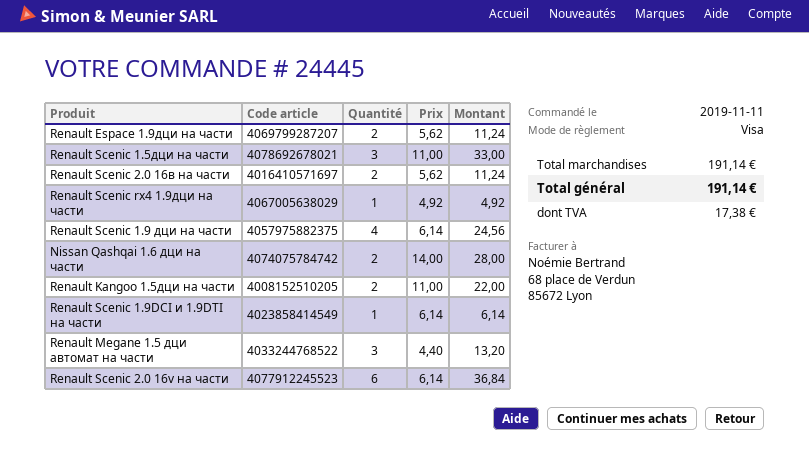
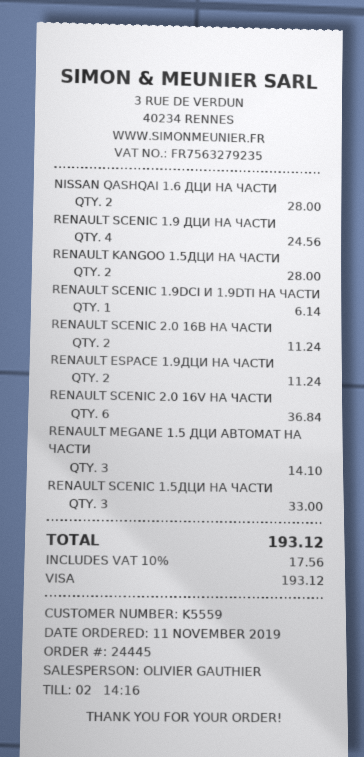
Renault Scenic rx4 1.9дци на части: 1 for 4.92 -> none
Renault Kangoo 1.5дци на части: 2 for 22.00 -> 2 for 28.00
Renault Megane 1.5 дци автомат на части: 3 for 13.20 -> 3 for 14.10
tax: 17.38 -> 17.56
total: 191.14 -> 193.12

